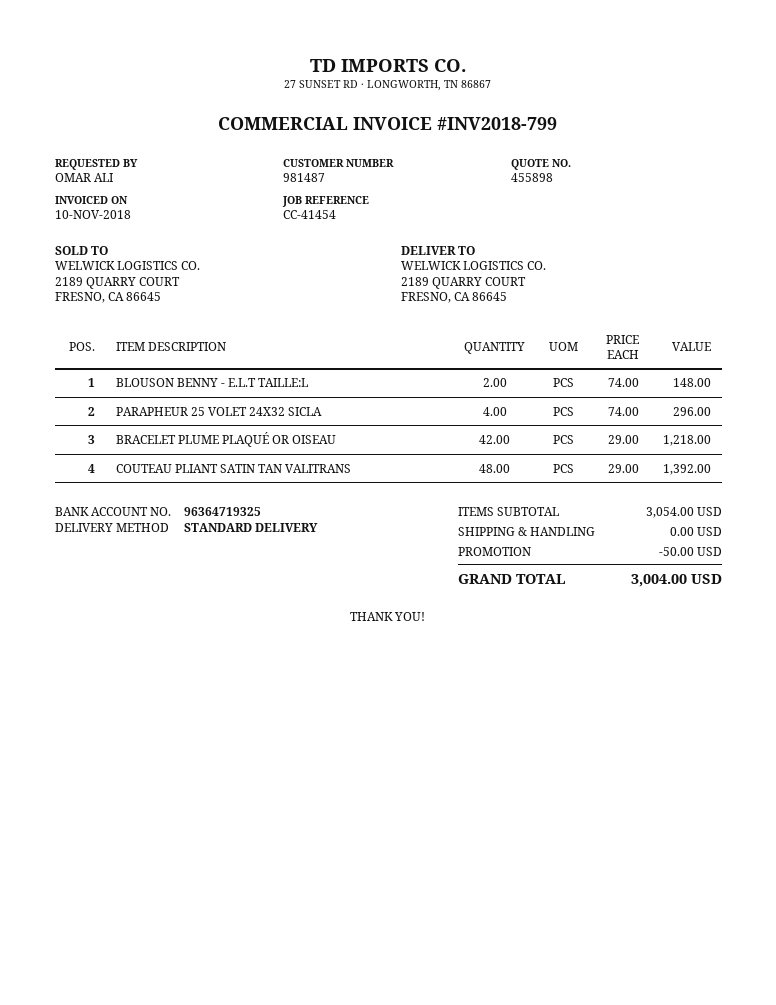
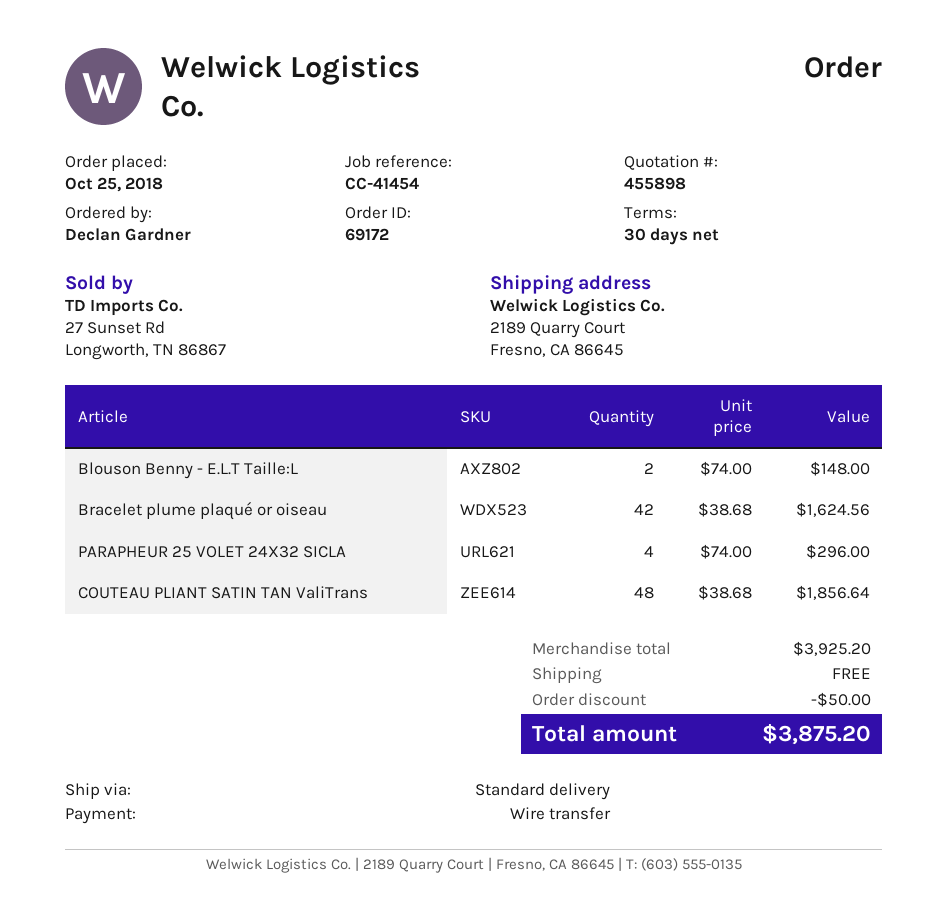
ordered by: OMAR ALI -> Declan Gardner
BRACELET PLUME PLAQUÉ OR OISEAU: 42 x 29.00 = 1218.00 -> 42 x 38.68 = 1624.56
COUTEAU PLIANT SATIN TAN VALITRANS: 48 x 29.00 = 1392.00 -> 48 x 38.68 = 1856.64
subtotal: 3054.00 -> 3925.20
total: 3004.00 -> 3875.20

